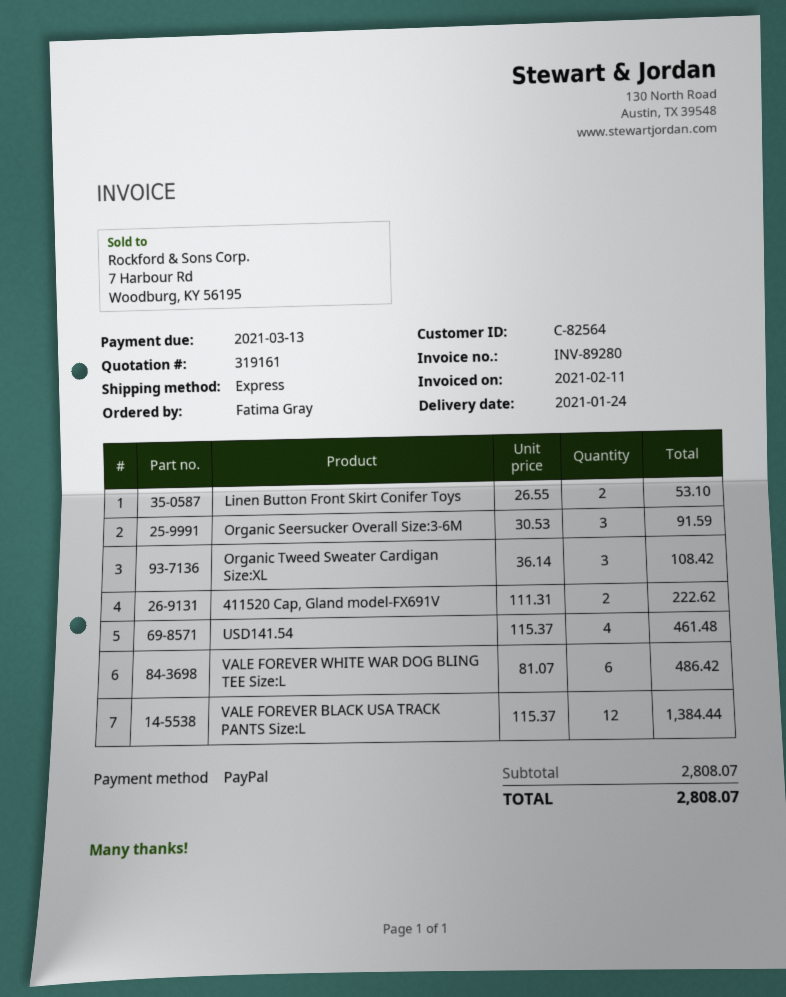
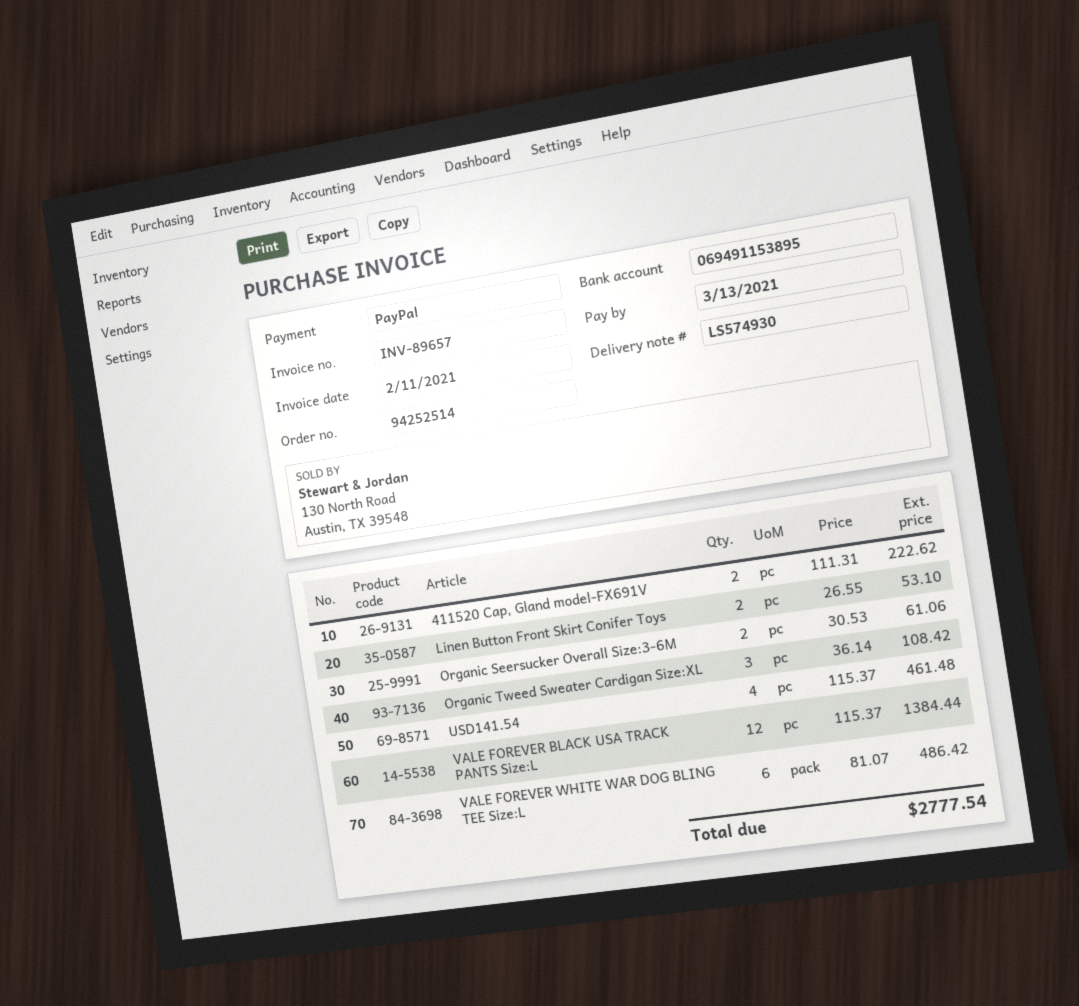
invoice number: INV-89280 -> INV-89657
Organic Seersucker Overall Size:3-6M: 3 x 30.53 = 91.59 -> 2 x 30.53 = 61.06
total: 2808.07 -> 2777.54

